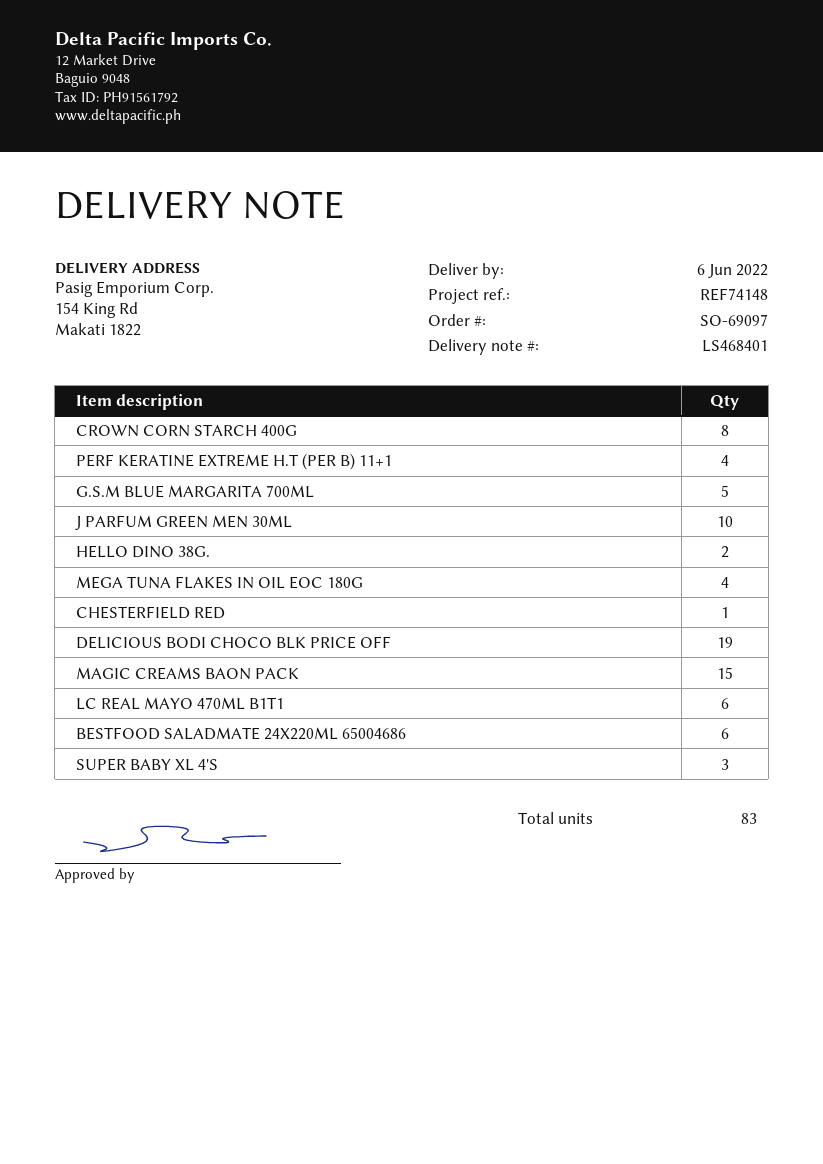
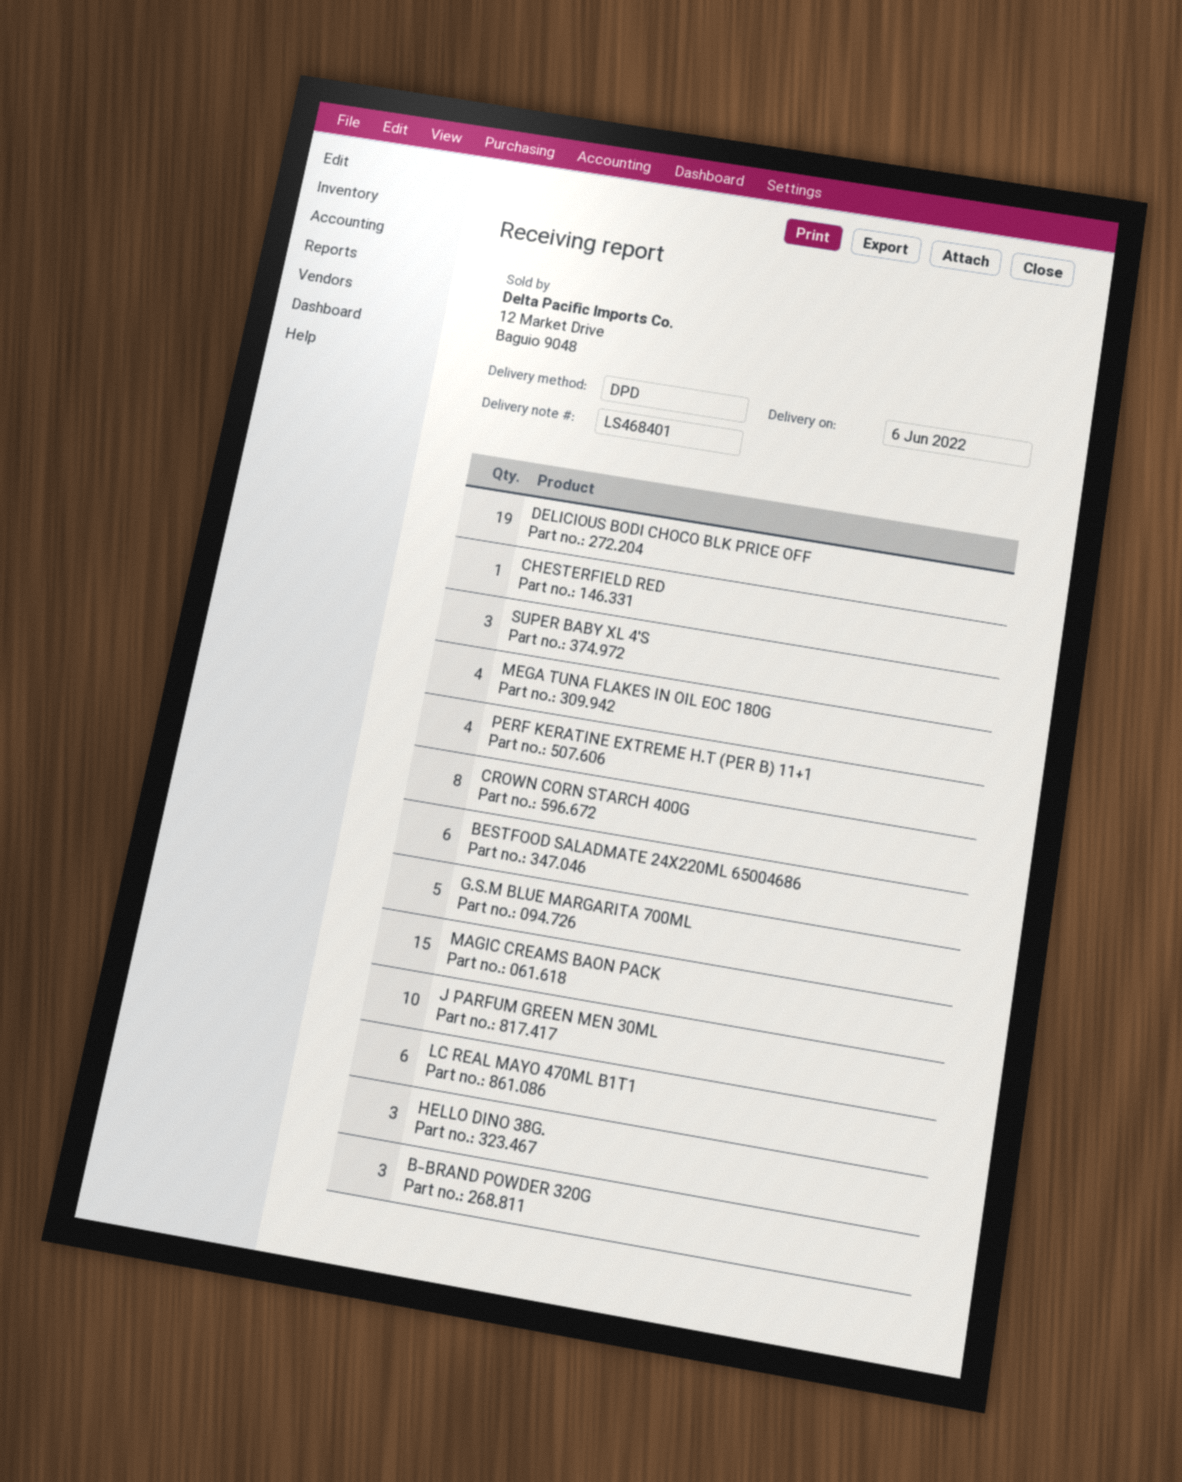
HELLO DINO 38G.: 2 -> 3
B-BRAND POWDER 320G: none -> 3

